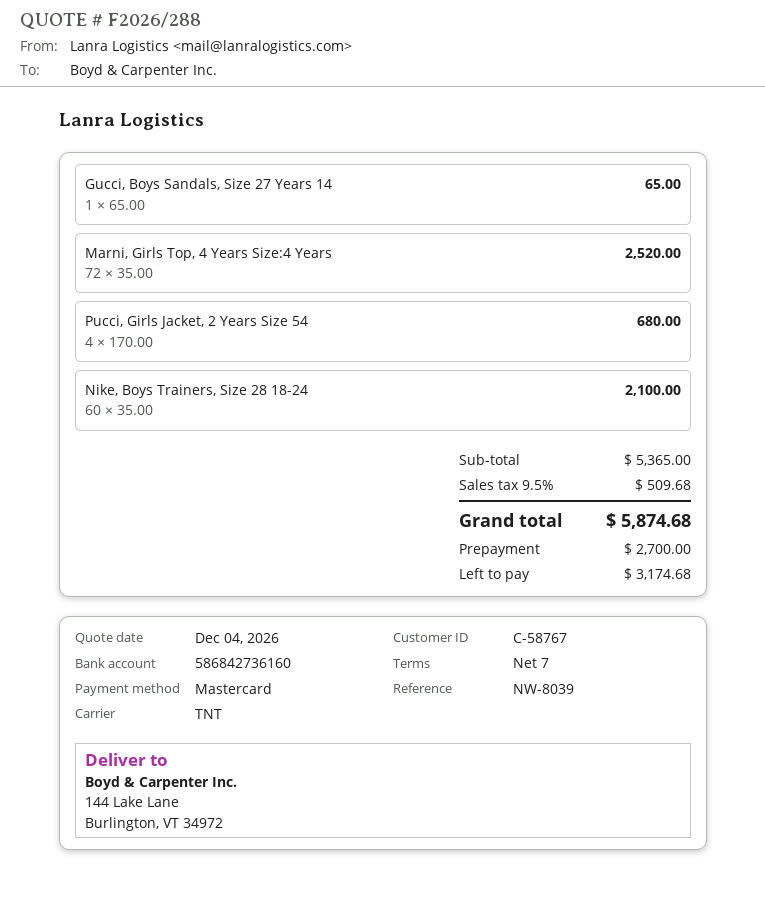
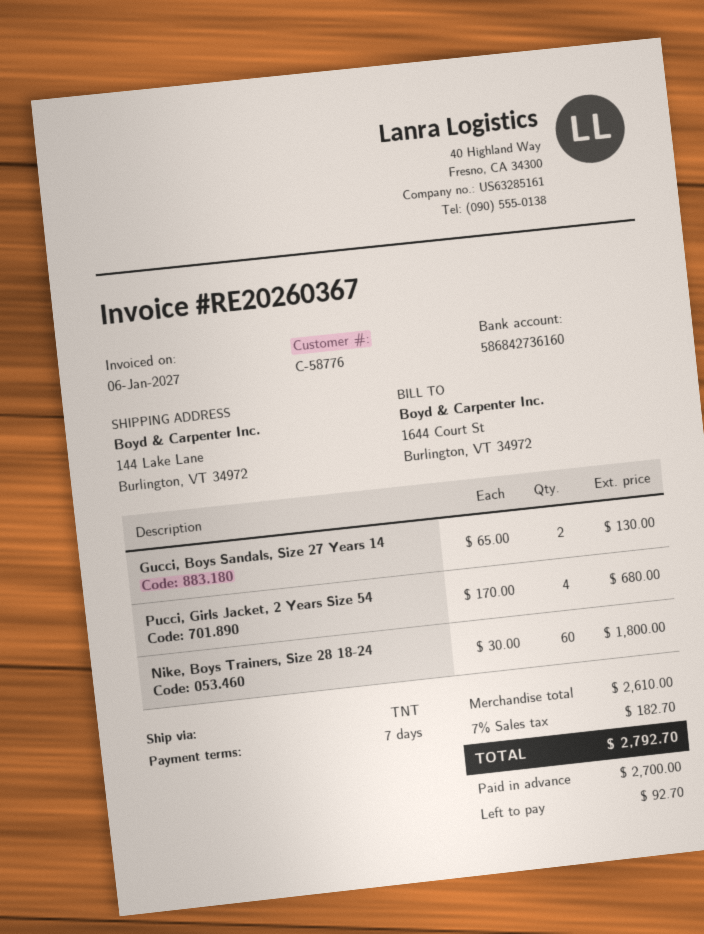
customer number: C-58767 -> C-58776
Gucci, Boys Sandals, Size 27 Years 14: 1 x 65.00 = 65.00 -> 2 x 65.00 = 130.00
Marni, Girls Top, 4 Years Size:4 Years: 72 x 35.00 = 2520.00 -> none
Nike, Boys Trainers, Size 28 18-24: 60 x 35.00 = 2100.00 -> 60 x 30.00 = 1800.00
subtotal: 5365.00 -> 2610.00
tax: 9.5% = 509.68 -> 7% = 182.70
total: 5874.68 -> 2792.70
balance: 3174.68 -> 92.70

